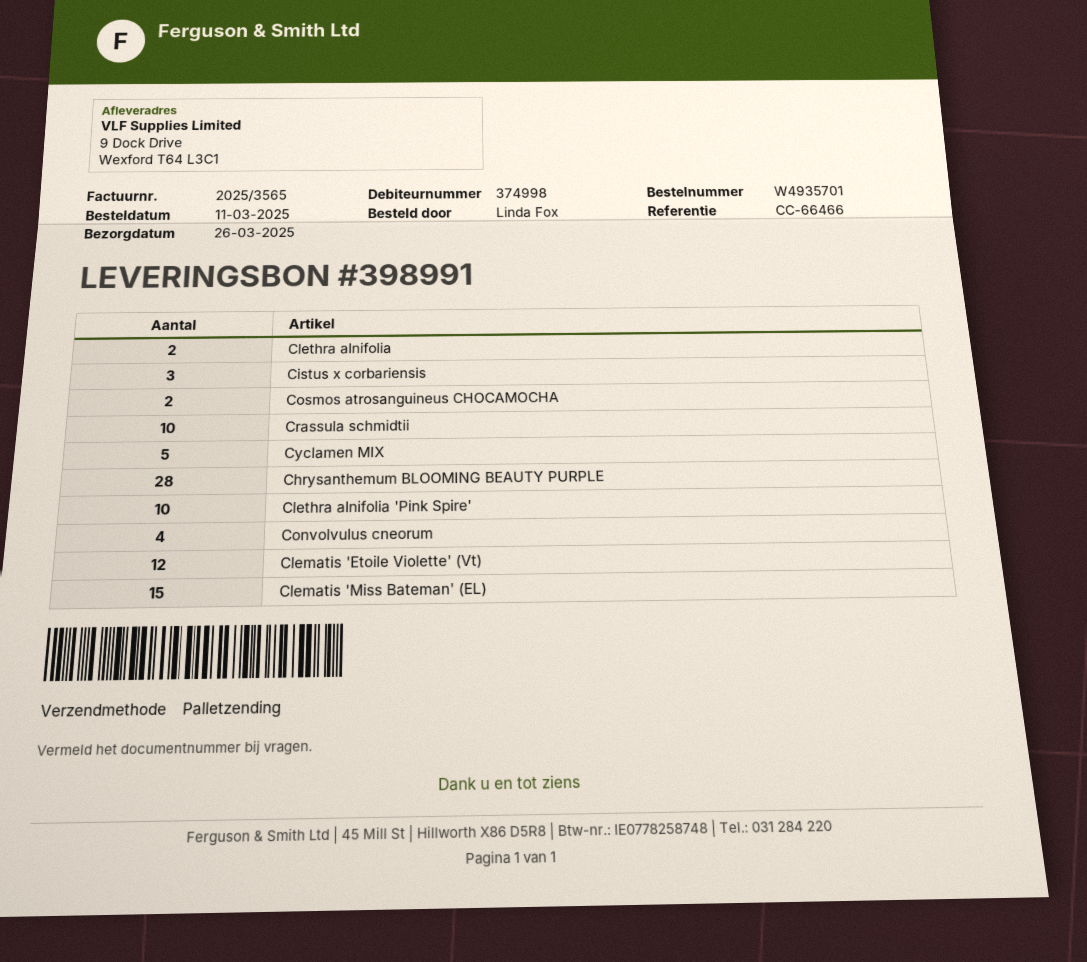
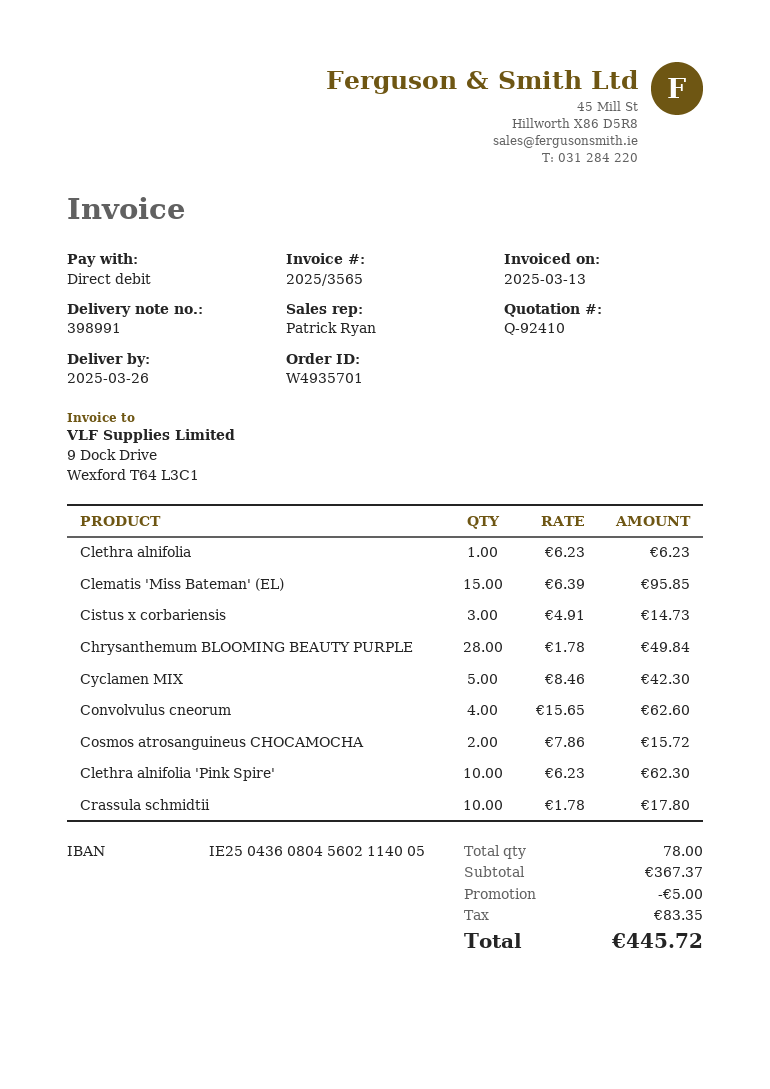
Clethra alnifolia: 2 -> 1
Clematis 'Etoile Violette' (Vt): 12 -> none

